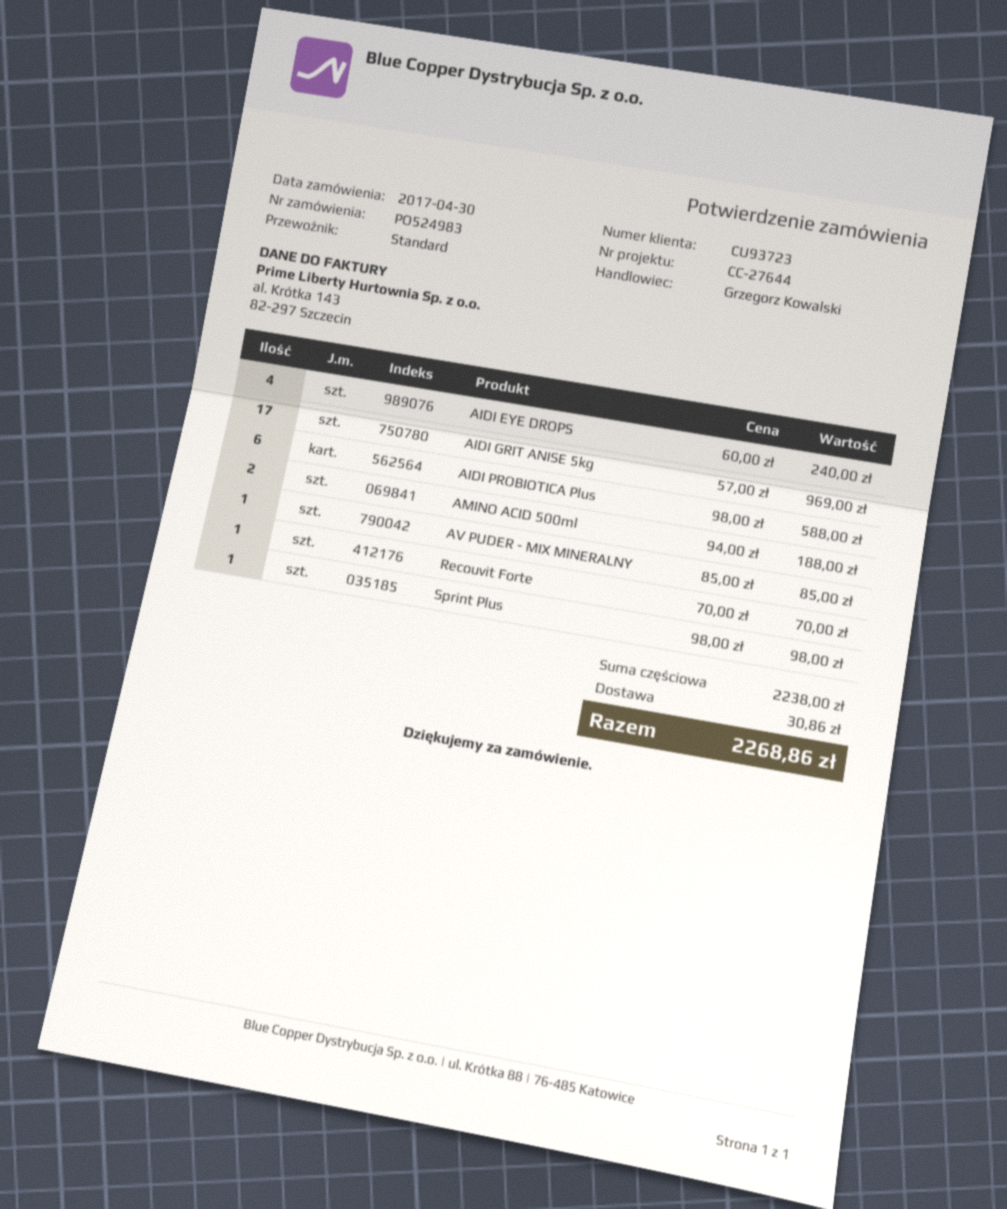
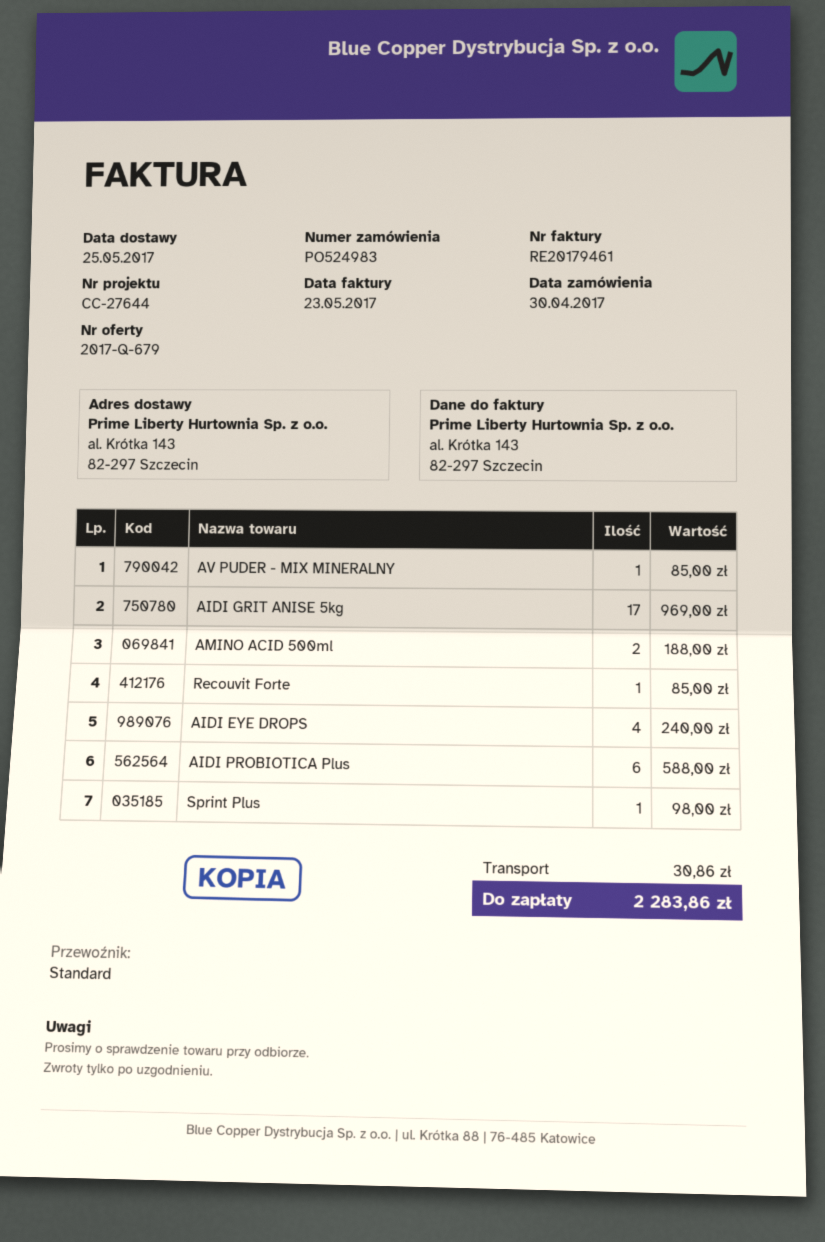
Recouvit Forte: 1 for 70.00 -> 1 for 85.00
total: 2268.86 -> 2283.86

